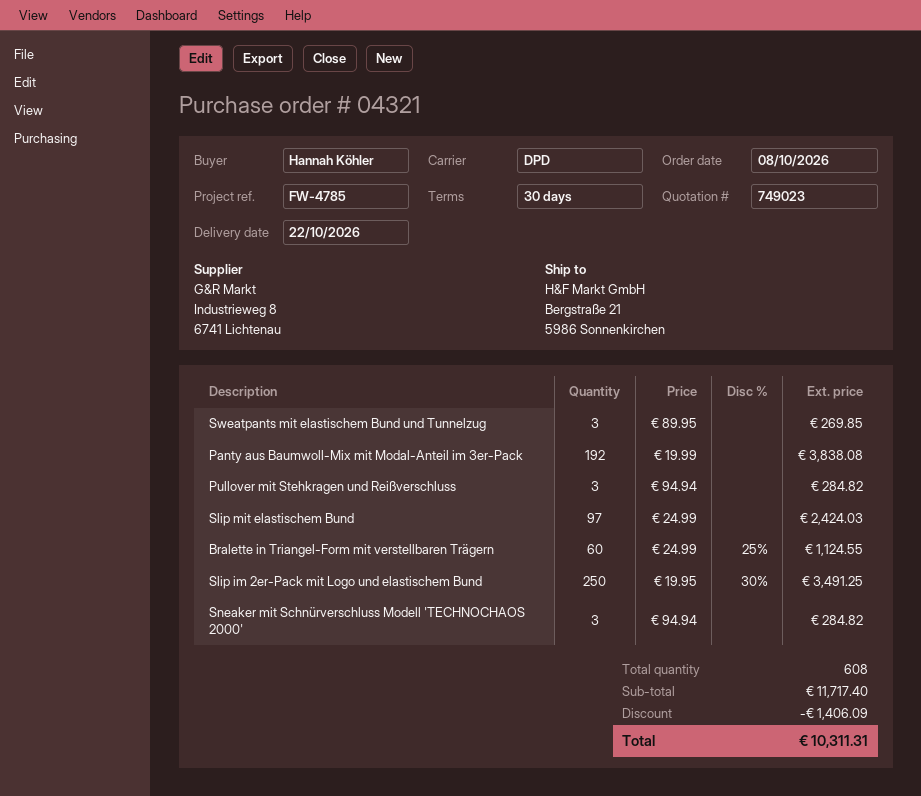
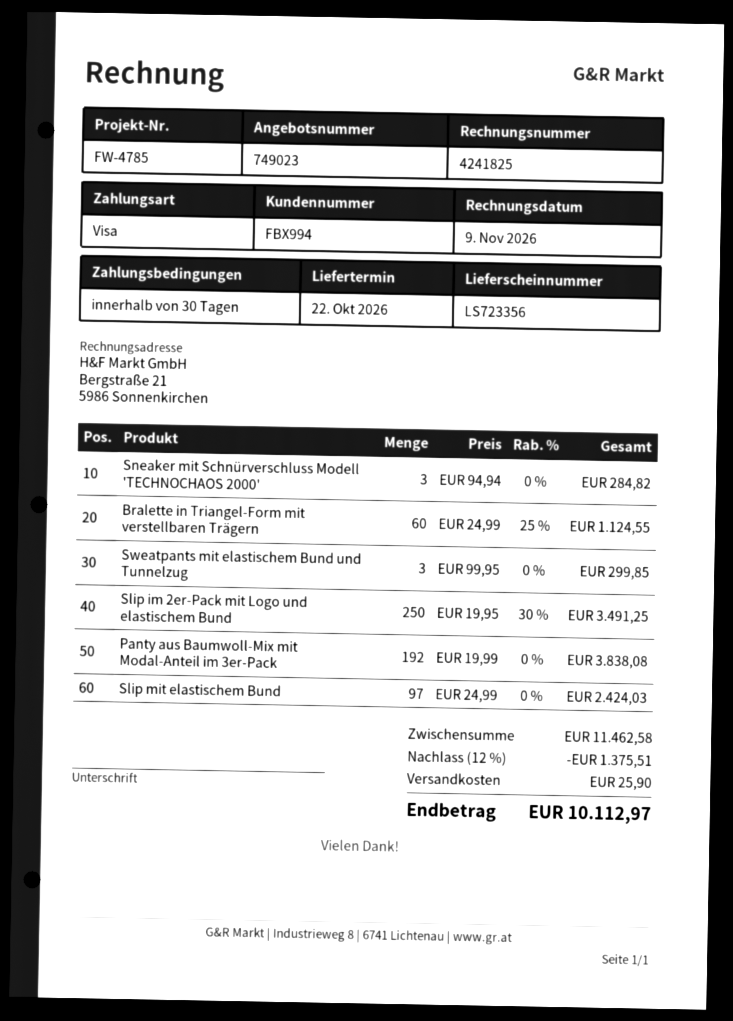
Sweatpants mit elastischem Bund und Tunnelzug: 3 x 89.95 = 269.85 -> 3 x 99.95 = 299.85
Pullover mit Stehkragen und Reißverschluss: 3 x 94.94 = 284.82 -> none
subtotal: 11717.40 -> 11462.58
discount: 1406.09 -> 1375.51
shipping: none -> 25.90
total: 10311.31 -> 10112.97

